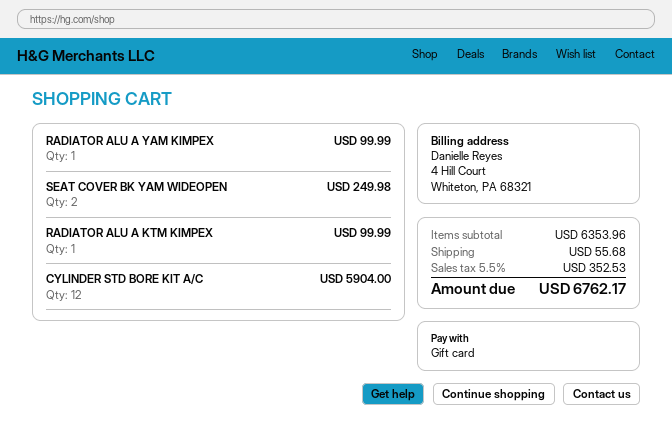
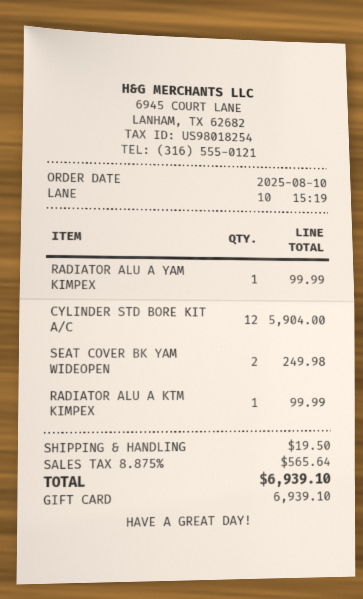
shipping: 55.68 -> 19.50
tax: 5.5% = 352.53 -> 8.875% = 565.64
total: 6762.17 -> 6939.10

